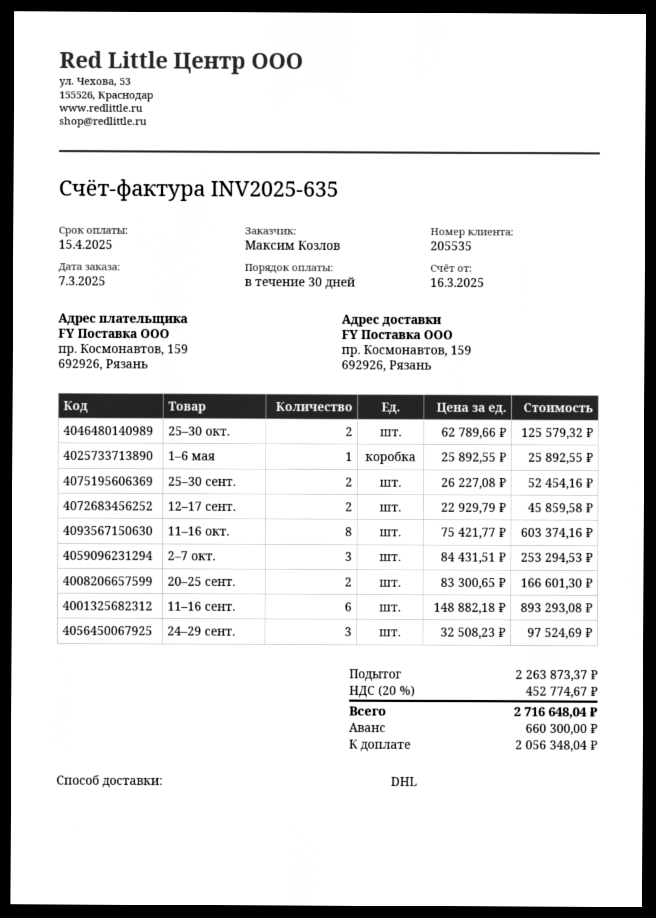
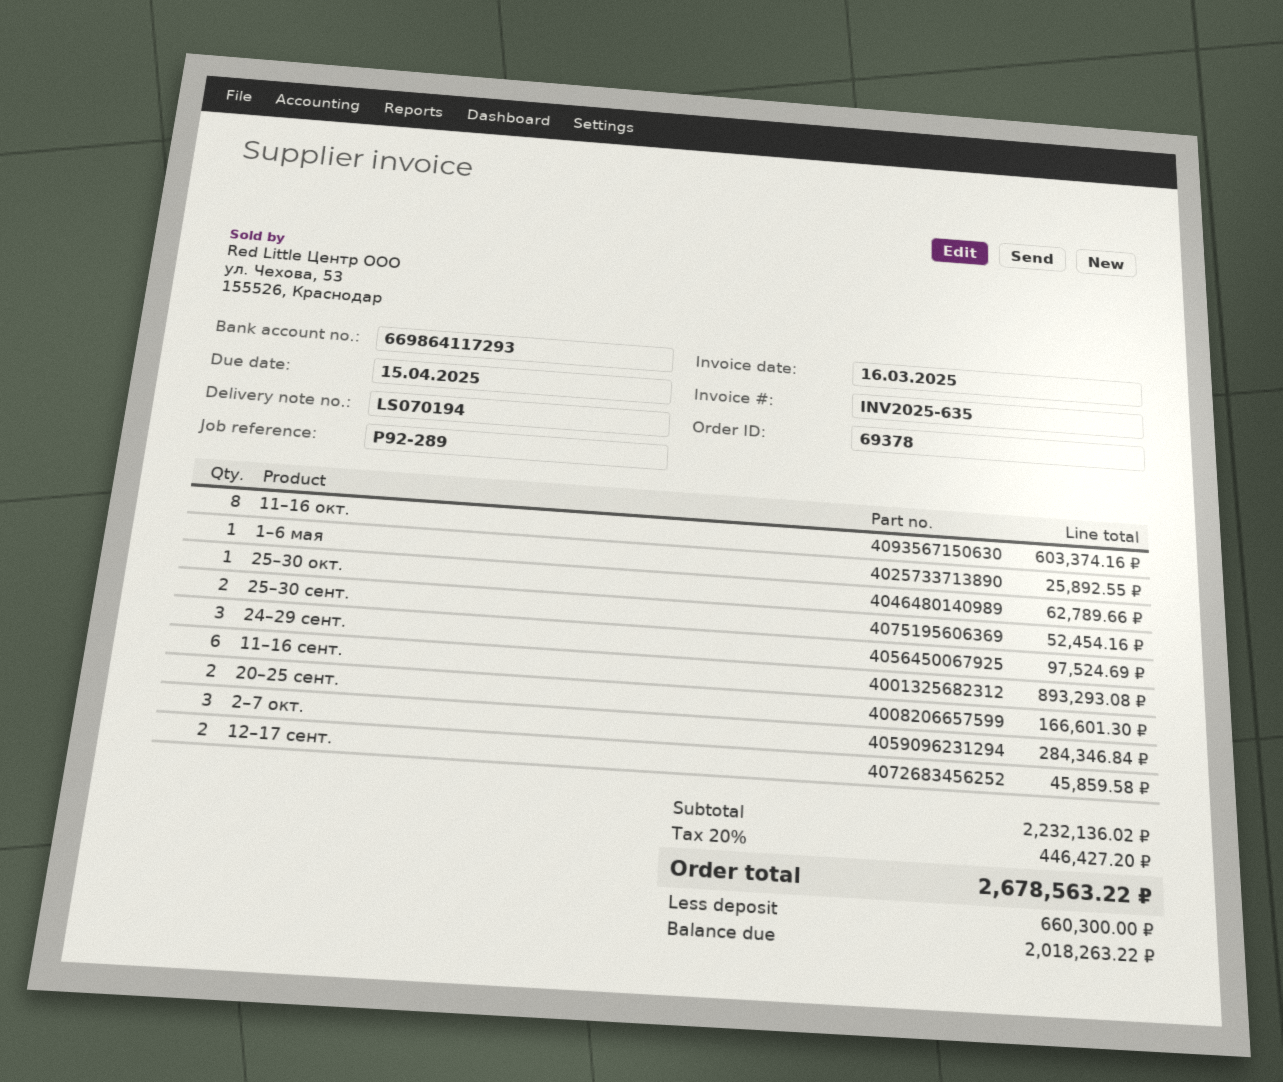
25–30 окт.: 2 for 125579.32 -> 1 for 62789.66
2–7 окт.: 3 for 253294.53 -> 3 for 284346.84
subtotal: 2263873.37 -> 2232136.02
tax: 20% = 452774.67 -> 20% = 446427.20
total: 2716648.04 -> 2678563.22
balance: 2056348.04 -> 2018263.22

